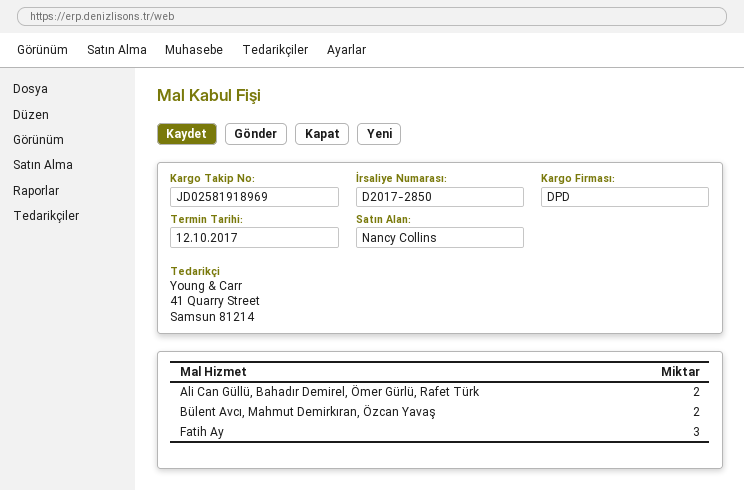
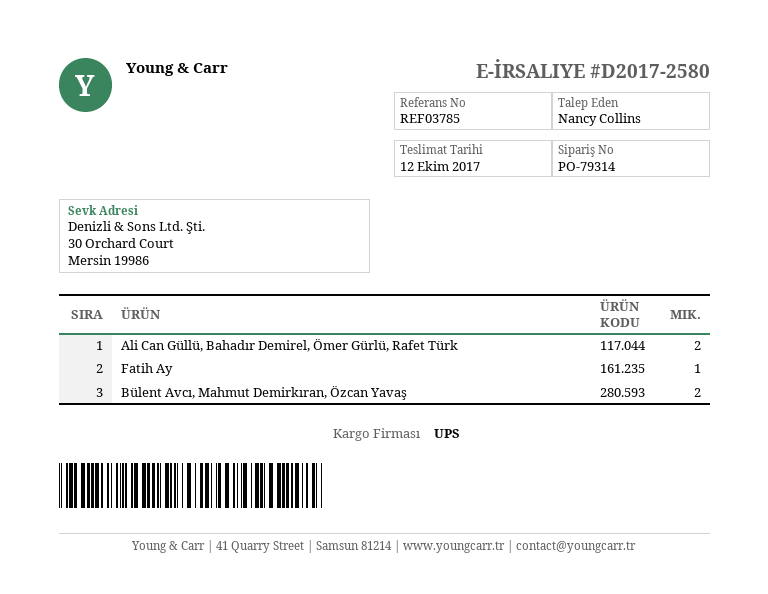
delivery note number: D2017-2850 -> D2017-2580
shipping method: DPD -> UPS
Fatih Ay: 3 -> 1

